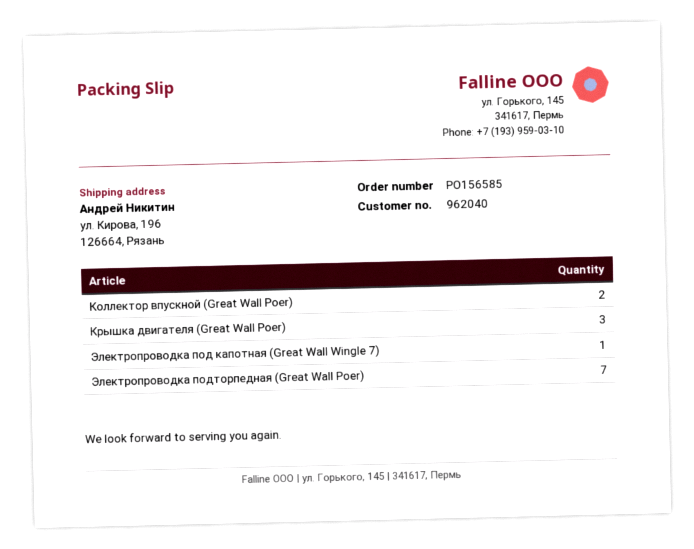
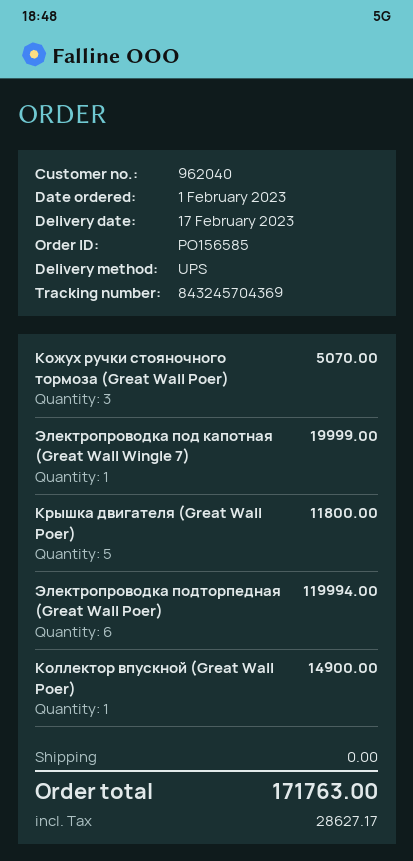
Коллектор впускной (Great Wall Poer): 2 -> 1
Крышка двигателя (Great Wall Poer): 3 -> 5
Электропроводка подторпедная (Great Wall Poer): 7 -> 6
Кожух ручки стояночного тормоза (Great Wall Poer): none -> 3

